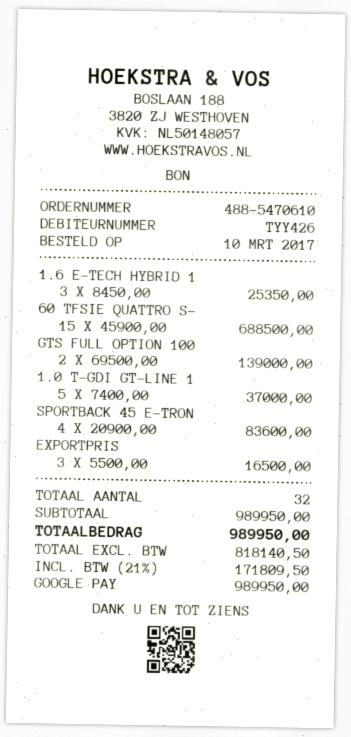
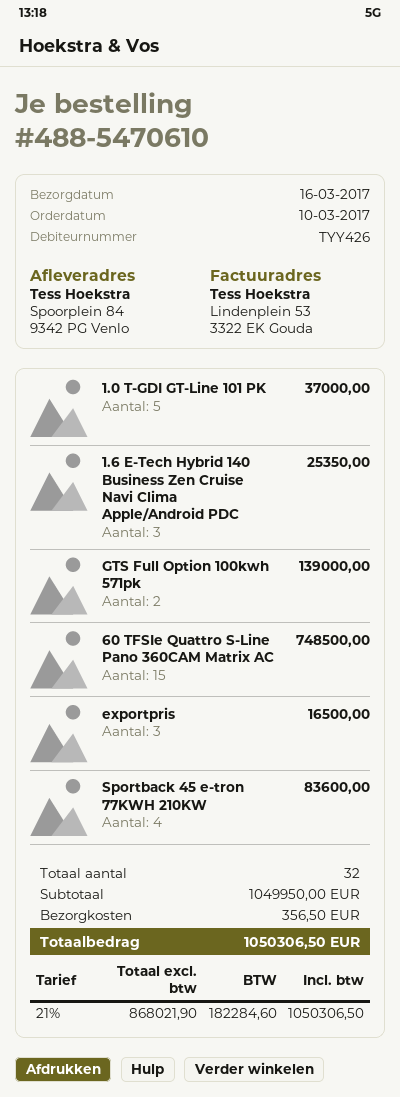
60 TFSIE QUATTRO S-: 15 for 688500.00 -> 15 for 748500.00
subtotal: 989950.00 -> 1049950.00
shipping: none -> 356.50
net: 818140.50 -> 868021.90
tax: 21% = 171809.50 -> 21% = 182284.60
total: 989950.00 -> 1050306.50

